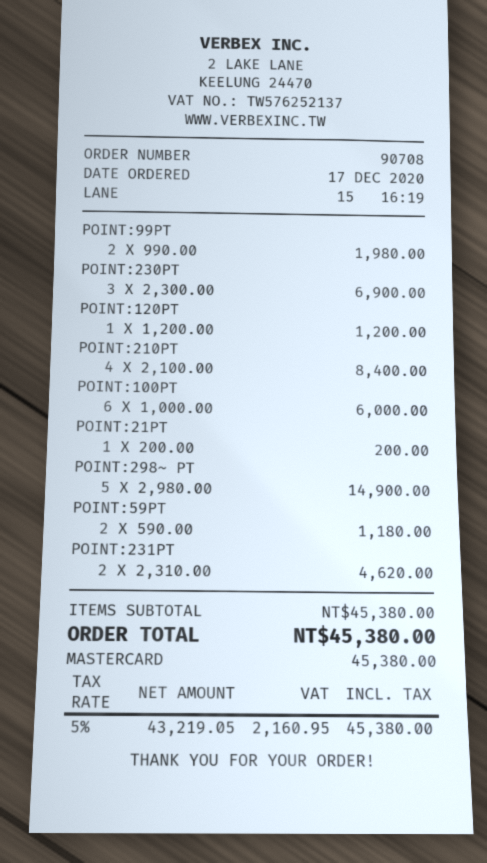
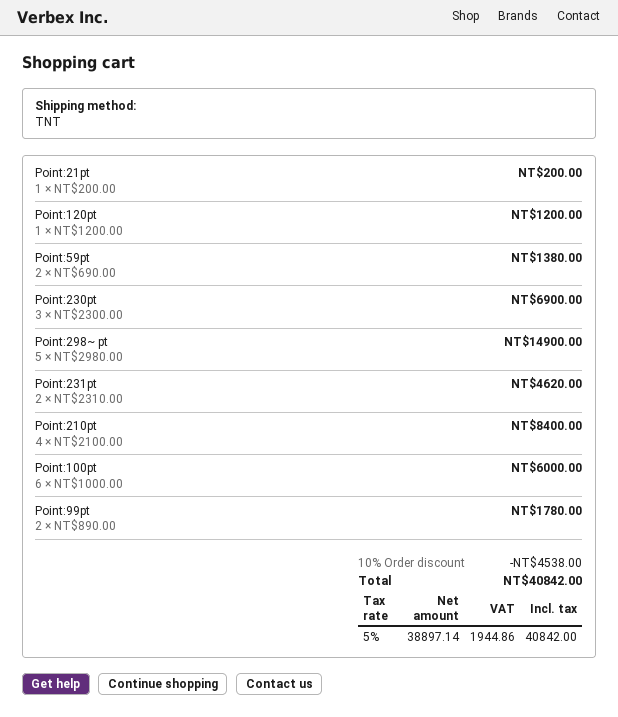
POINT:99PT: 2 x 990.00 = 1980.00 -> 2 x 890.00 = 1780.00
POINT:59PT: 2 x 590.00 = 1180.00 -> 2 x 690.00 = 1380.00
discount: none -> 10% = 4538.00
net: 43219.05 -> 38897.14
tax: 5% = 2160.95 -> 5% = 1944.86
total: 45380.00 -> 40842.00

